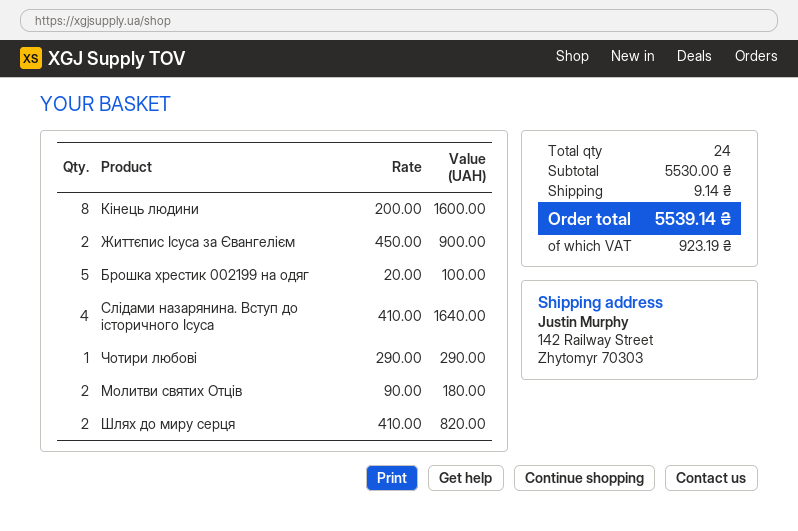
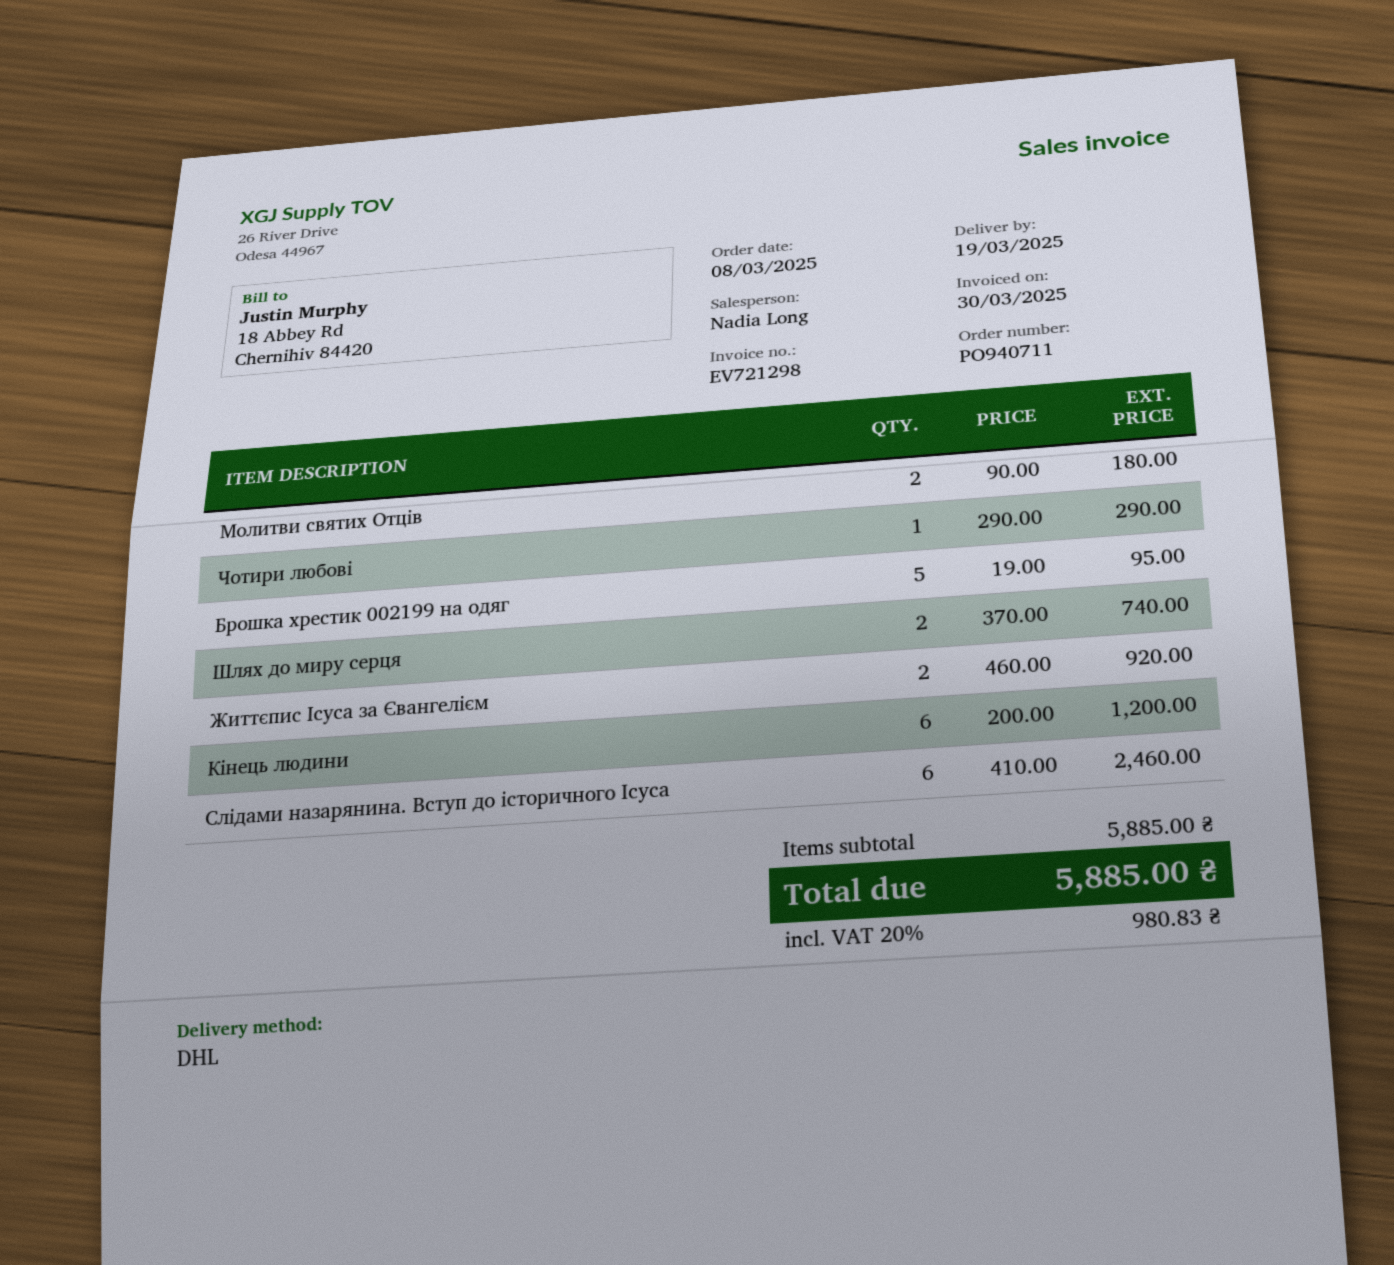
Кінець людини: 8 x 200.00 = 1600.00 -> 6 x 200.00 = 1200.00
Життєпис Ісуса за Євангелієм: 2 x 450.00 = 900.00 -> 2 x 460.00 = 920.00
Брошка хрестик 002199 на одяг: 5 x 20.00 = 100.00 -> 5 x 19.00 = 95.00
Слідами назарянина. Вступ до історичного Ісуса: 4 x 410.00 = 1640.00 -> 6 x 410.00 = 2460.00
Шлях до миру серця: 2 x 410.00 = 820.00 -> 2 x 370.00 = 740.00
subtotal: 5530.00 -> 5885.00
shipping: 9.14 -> none
tax: 923.19 -> 980.83
total: 5539.14 -> 5885.00

